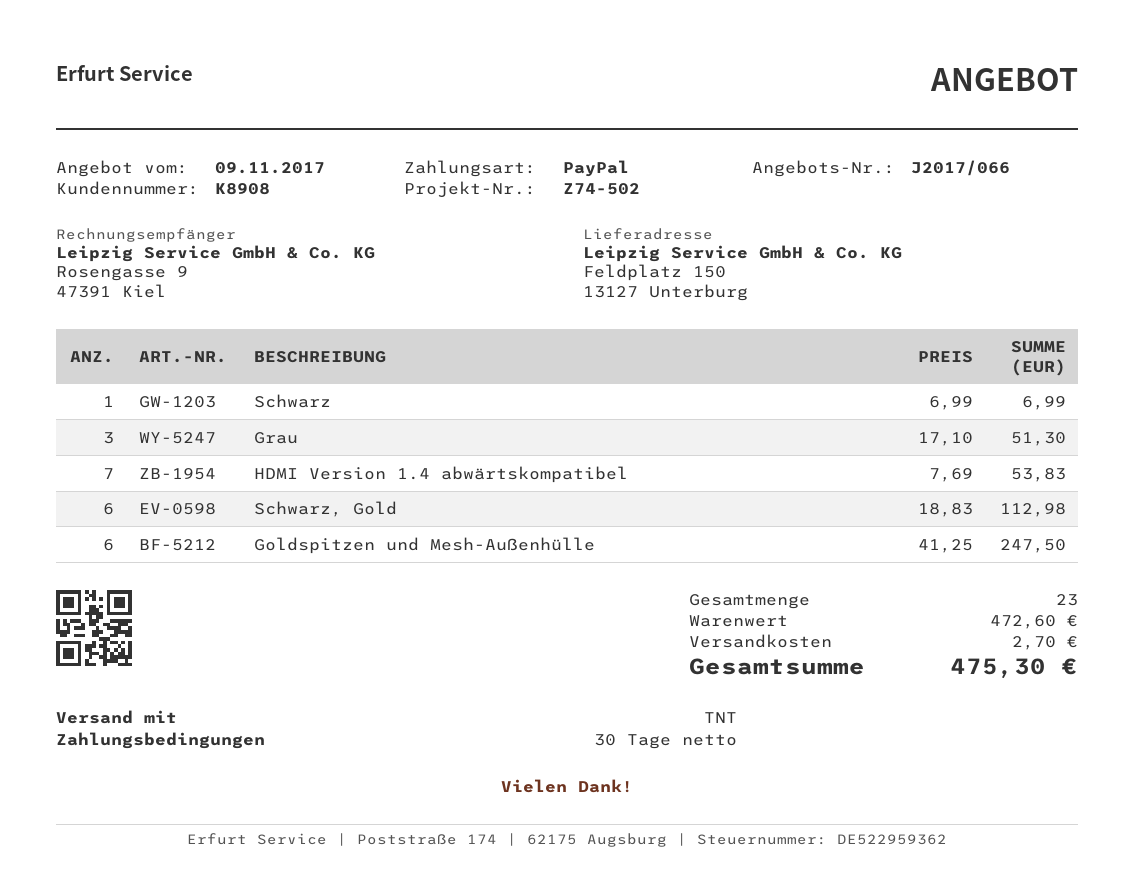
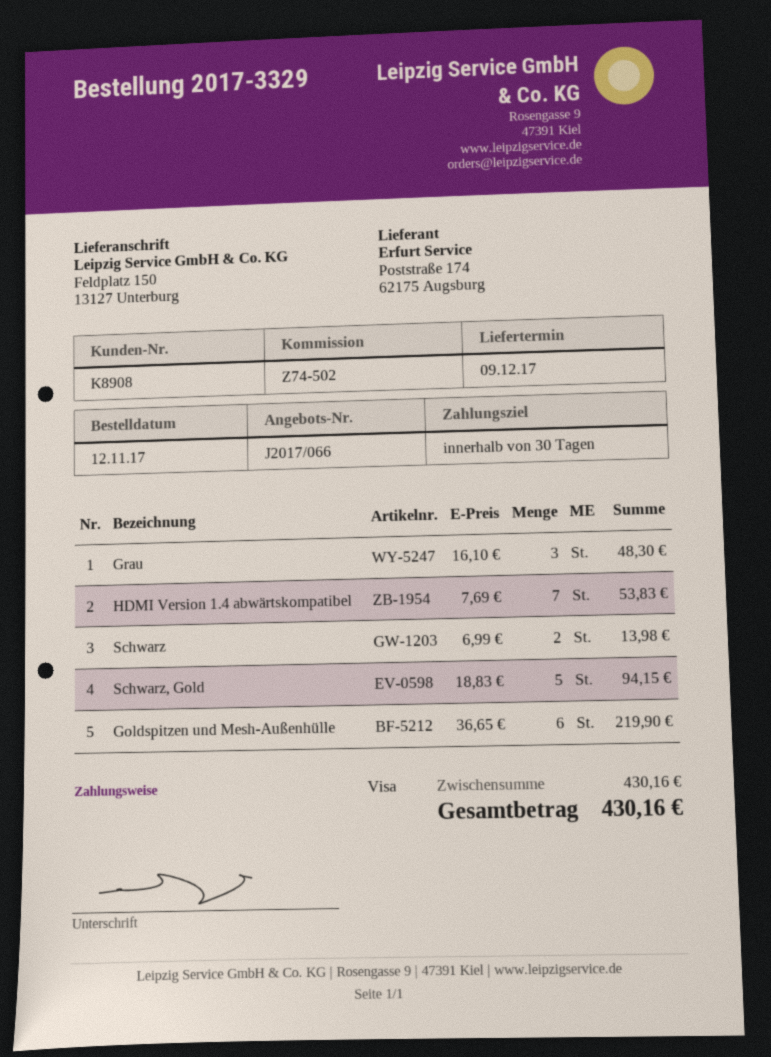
payment method: PayPal -> Visa
Schwarz: 1 x 6.99 = 6.99 -> 2 x 6.99 = 13.98
Grau: 3 x 17.10 = 51.30 -> 3 x 16.10 = 48.30
Schwarz, Gold: 6 x 18.83 = 112.98 -> 5 x 18.83 = 94.15
Goldspitzen und Mesh-Außenhülle: 6 x 41.25 = 247.50 -> 6 x 36.65 = 219.90
subtotal: 472.60 -> 430.16
shipping: 2.70 -> none
total: 475.30 -> 430.16

